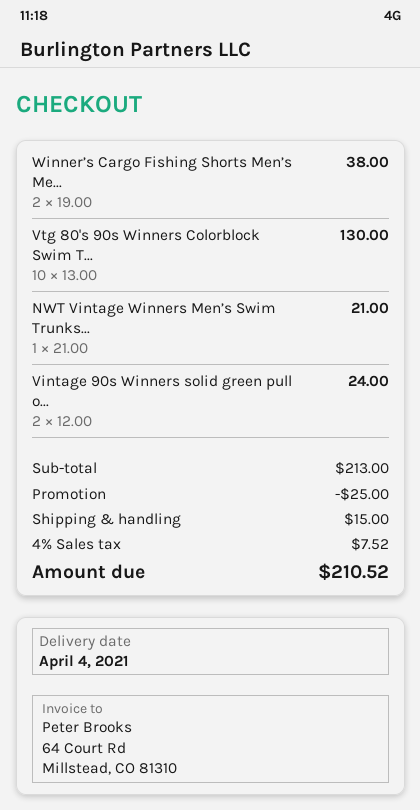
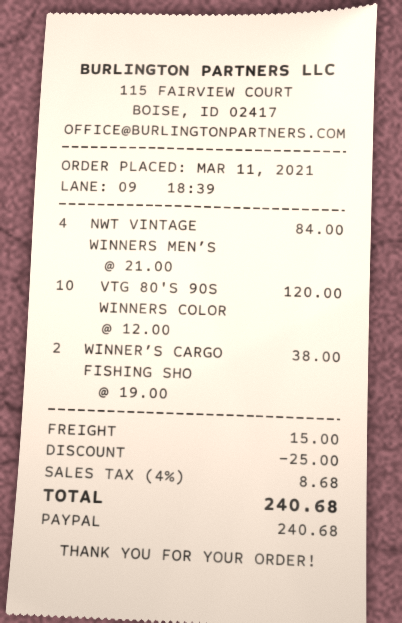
Vtg 80's 90s Winners Colorblock Swim T...: 10 x 13.00 = 130.00 -> 10 x 12.00 = 120.00
NWT Vintage Winners Men’s Swim Trunks...: 1 x 21.00 = 21.00 -> 4 x 21.00 = 84.00
Vintage 90s Winners solid green pull o...: 2 x 12.00 = 24.00 -> none
tax: 4% = 7.52 -> 4% = 8.68
total: 210.52 -> 240.68

